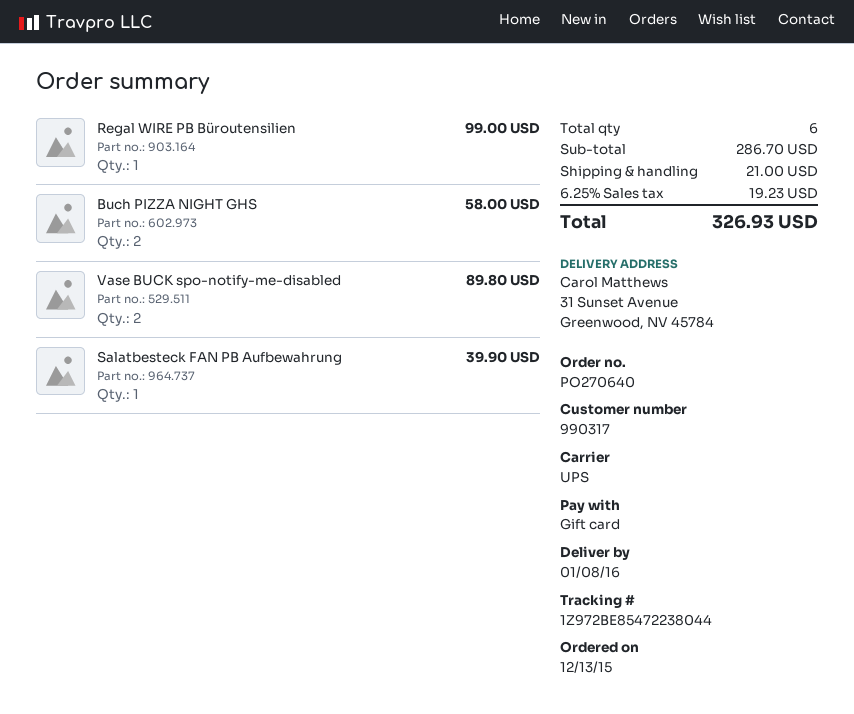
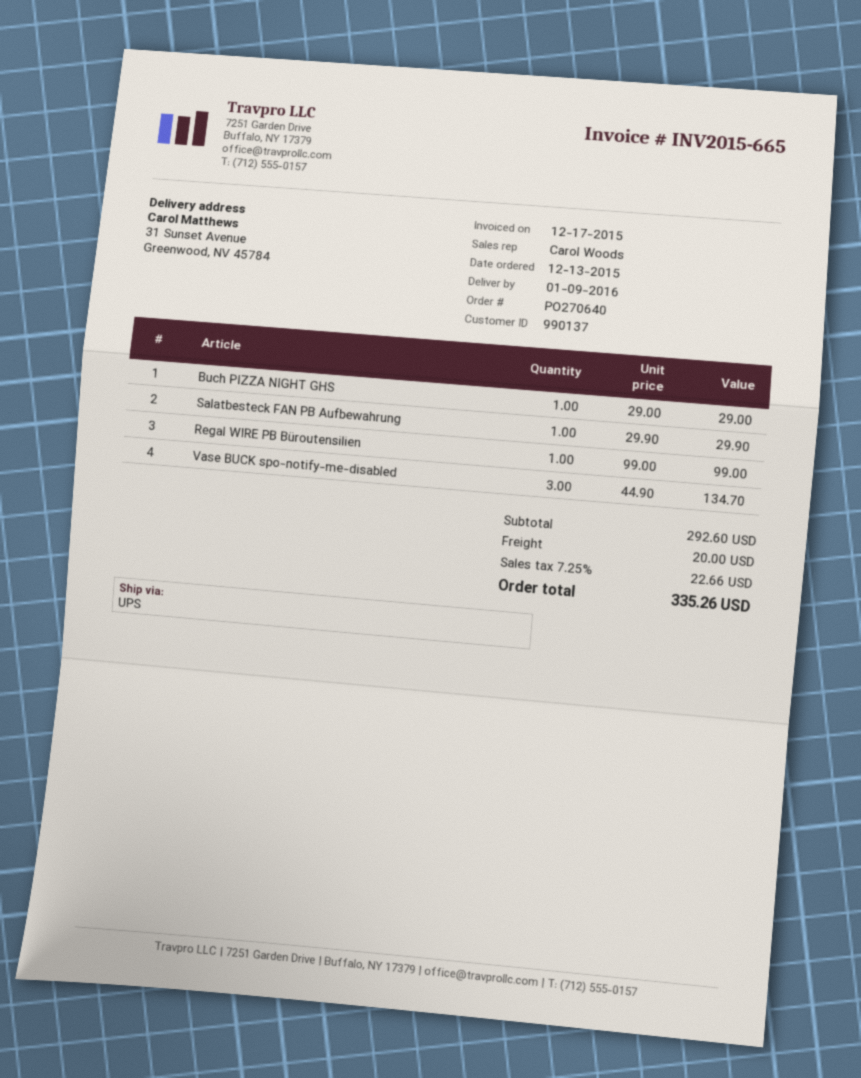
delivery date: 2016-01-08 -> 2016-01-09
customer number: 990317 -> 990137
Buch PIZZA NIGHT GHS: 2 for 58.00 -> 1 for 29.00
Vase BUCK spo-notify-me-disabled: 2 for 89.80 -> 3 for 134.70
Salatbesteck FAN PB Aufbewahrung: 1 for 39.90 -> 1 for 29.90
subtotal: 286.70 -> 292.60
shipping: 21.00 -> 20.00
tax: 6.25% = 19.23 -> 7.25% = 22.66
total: 326.93 -> 335.26

